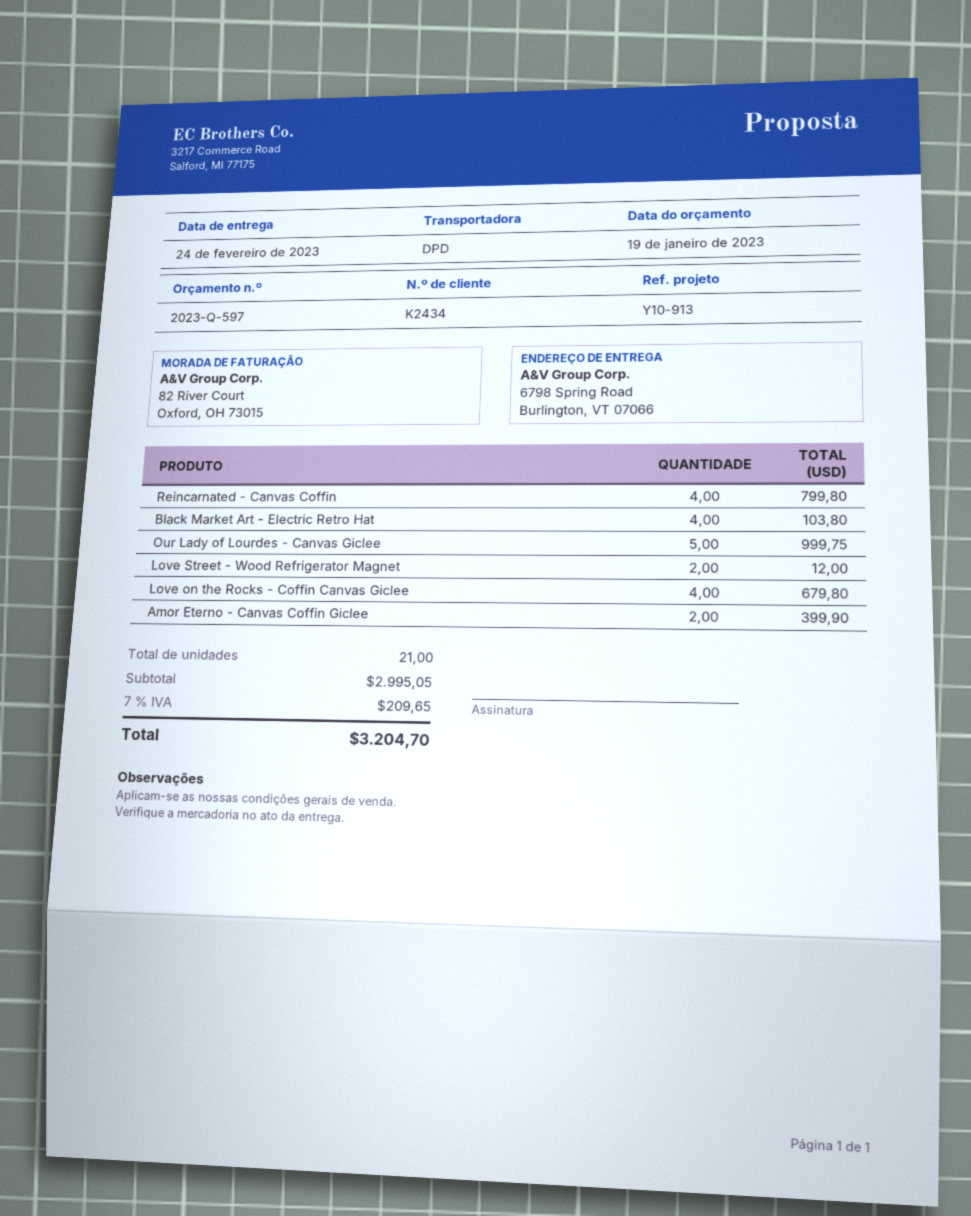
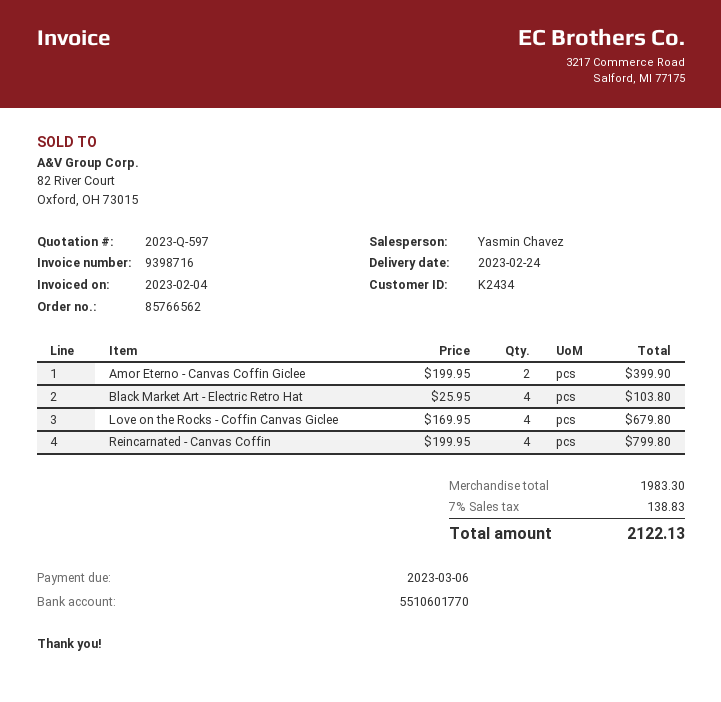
Our Lady of Lourdes - Canvas Giclee: 5 for 999.75 -> none
Love Street - Wood Refrigerator Magnet: 2 for 12.00 -> none
subtotal: 2995.05 -> 1983.30
tax: 7% = 209.65 -> 7% = 138.83
total: 3204.70 -> 2122.13

